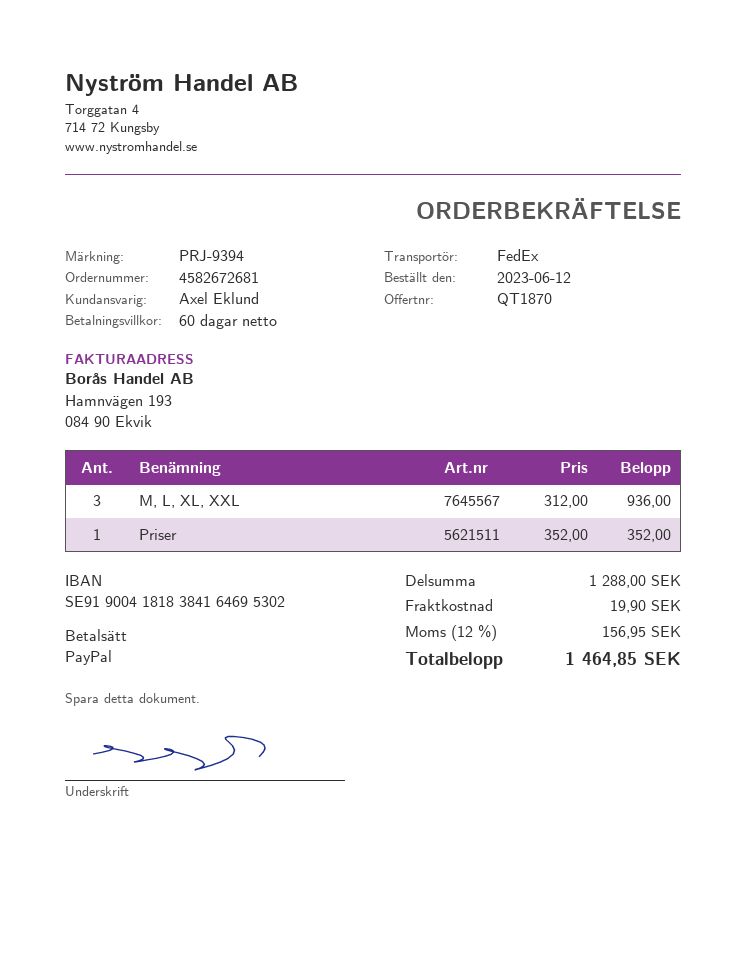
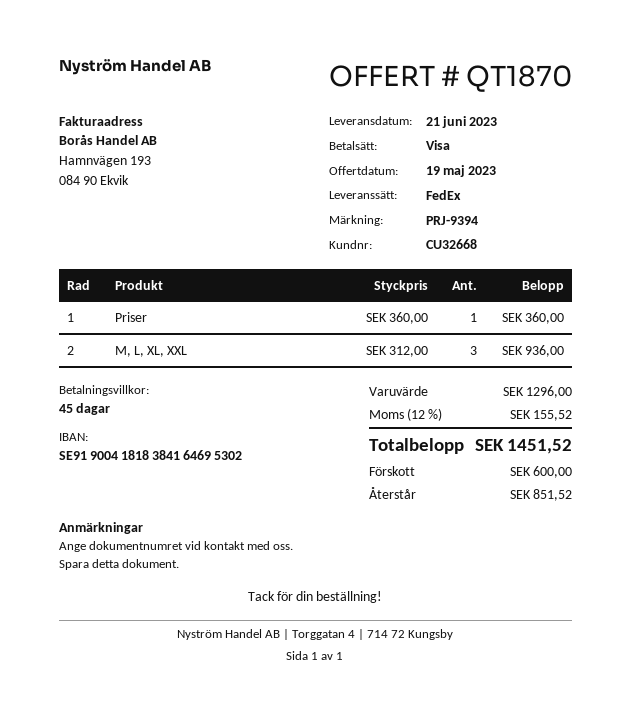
payment terms: 60 days -> 45 days
payment method: PayPal -> Visa
Priser: 1 x 352.00 = 352.00 -> 1 x 360.00 = 360.00
subtotal: 1288.00 -> 1296.00
shipping: 19.90 -> none
tax: 12% = 156.95 -> 12% = 155.52
total: 1464.85 -> 1451.52

